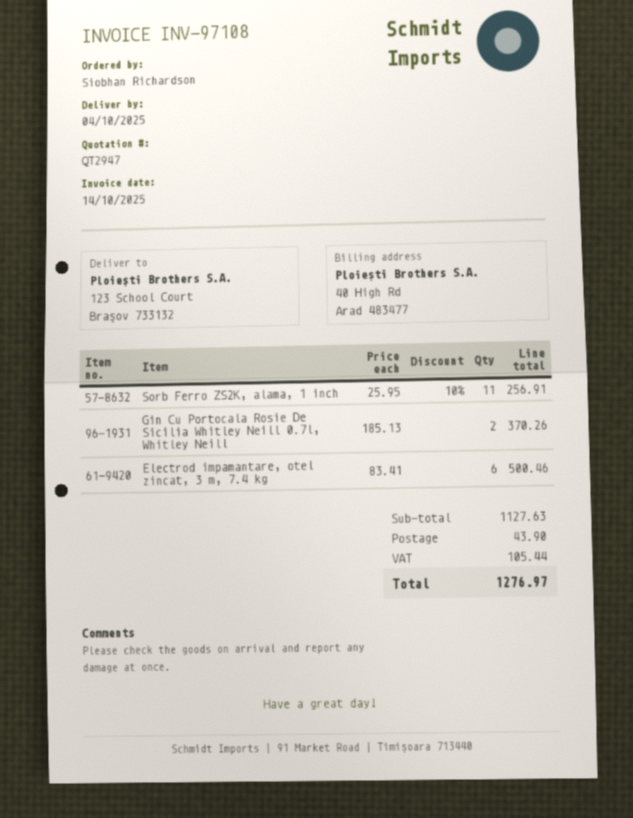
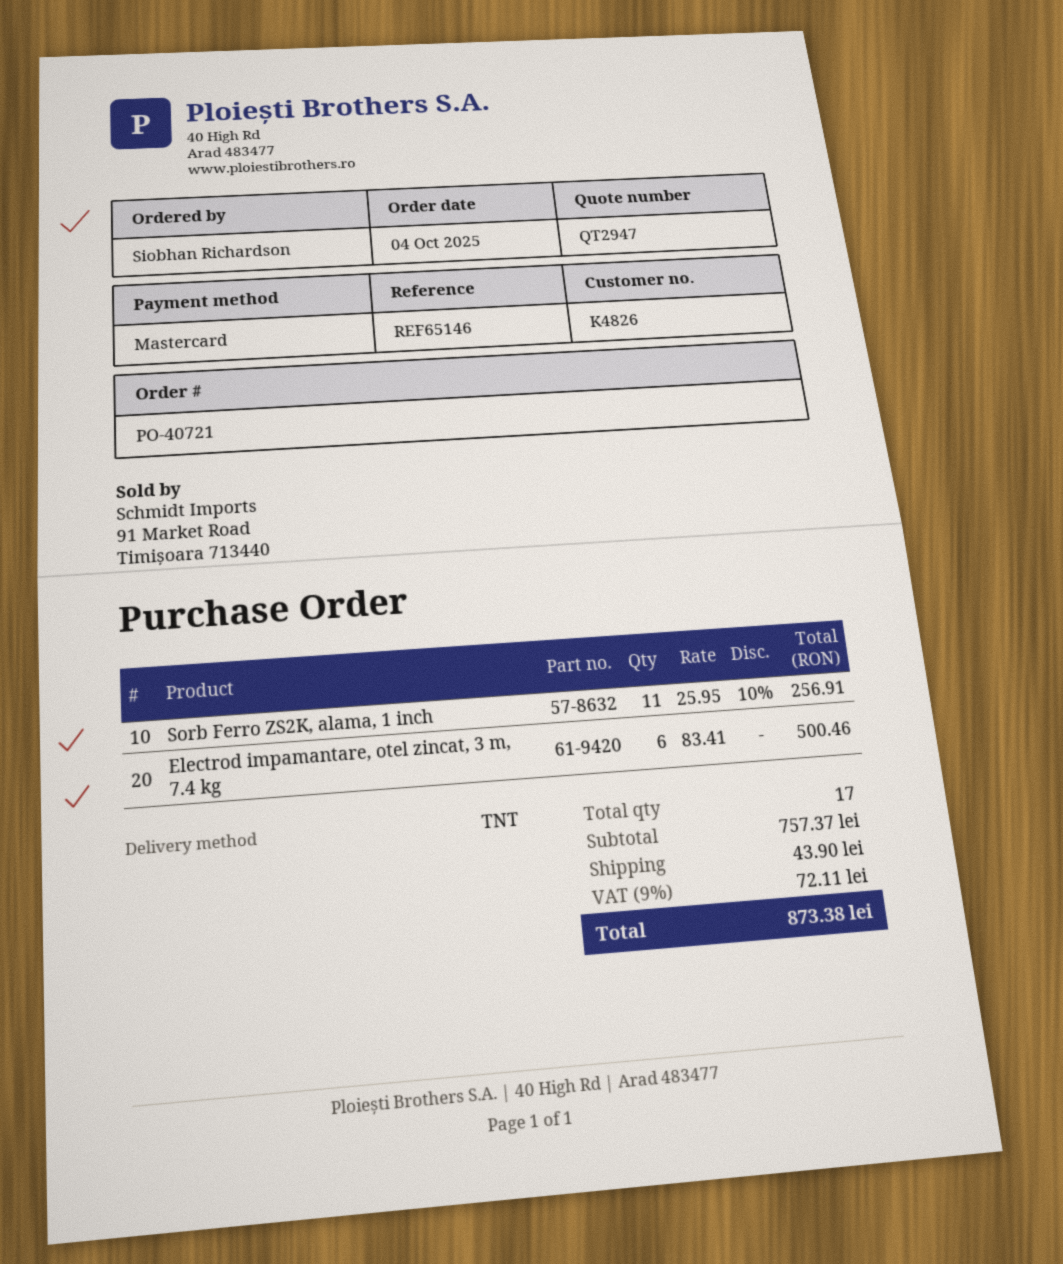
Gin Cu Portocala Rosie De Sicilia Whitley Neill 0.7l, Whitley Neill: 2 x 185.13 = 370.26 -> none
subtotal: 1127.63 -> 757.37
tax: 105.44 -> 72.11
total: 1276.97 -> 873.38

